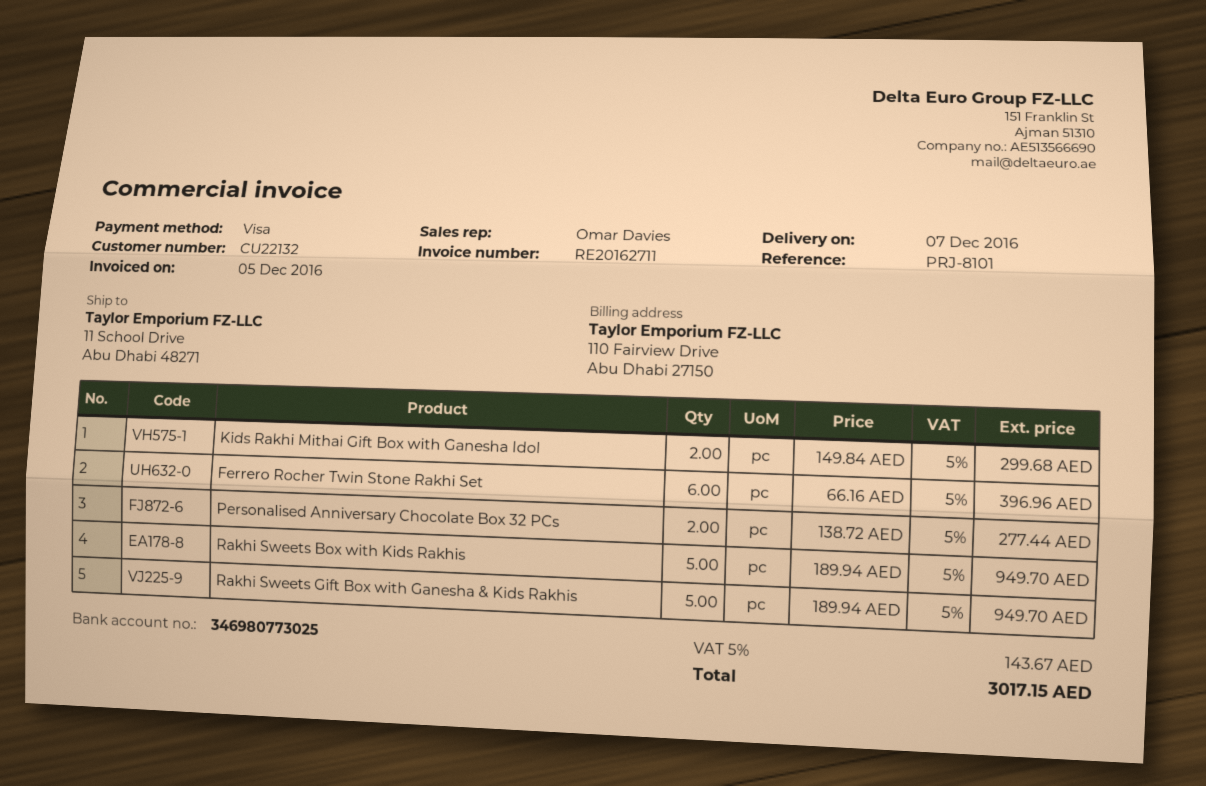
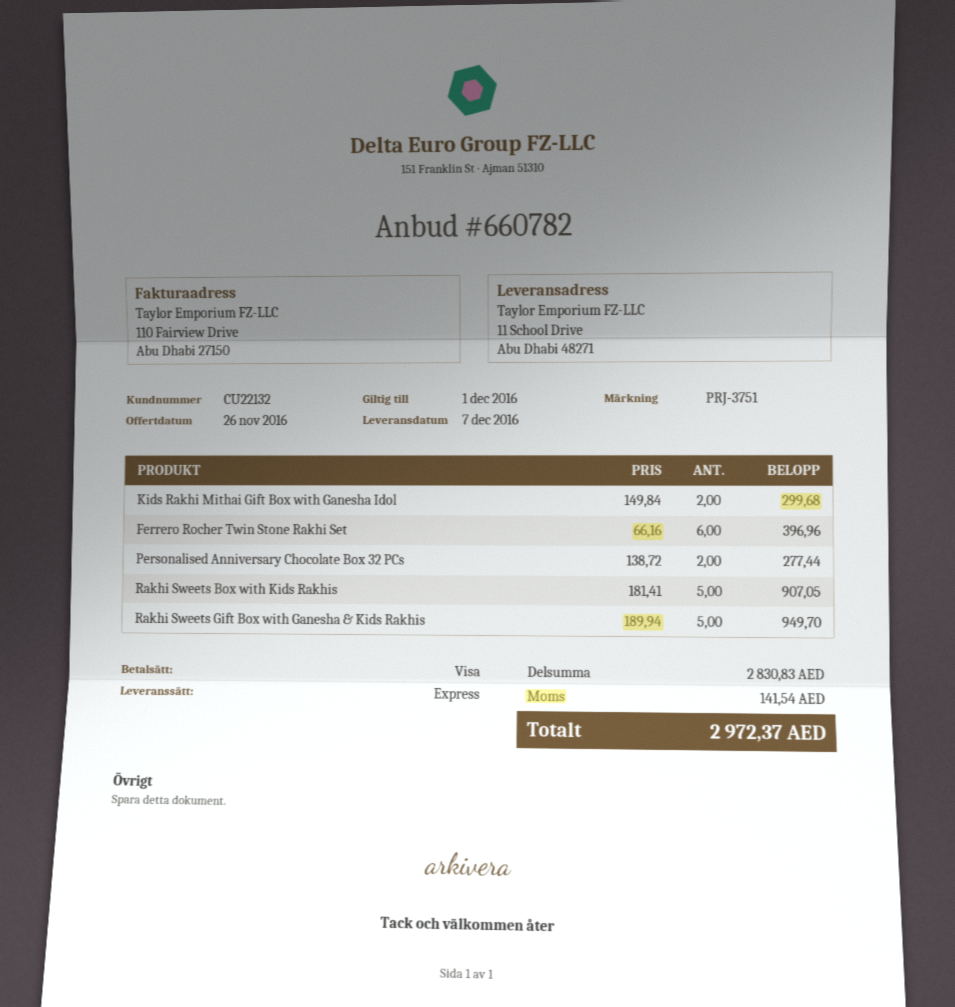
reference: PRJ-8101 -> PRJ-3751
Rakhi Sweets Box with Kids Rakhis: 5 x 189.94 = 949.70 -> 5 x 181.41 = 907.05
tax: 143.67 -> 141.54
total: 3017.15 -> 2972.37

